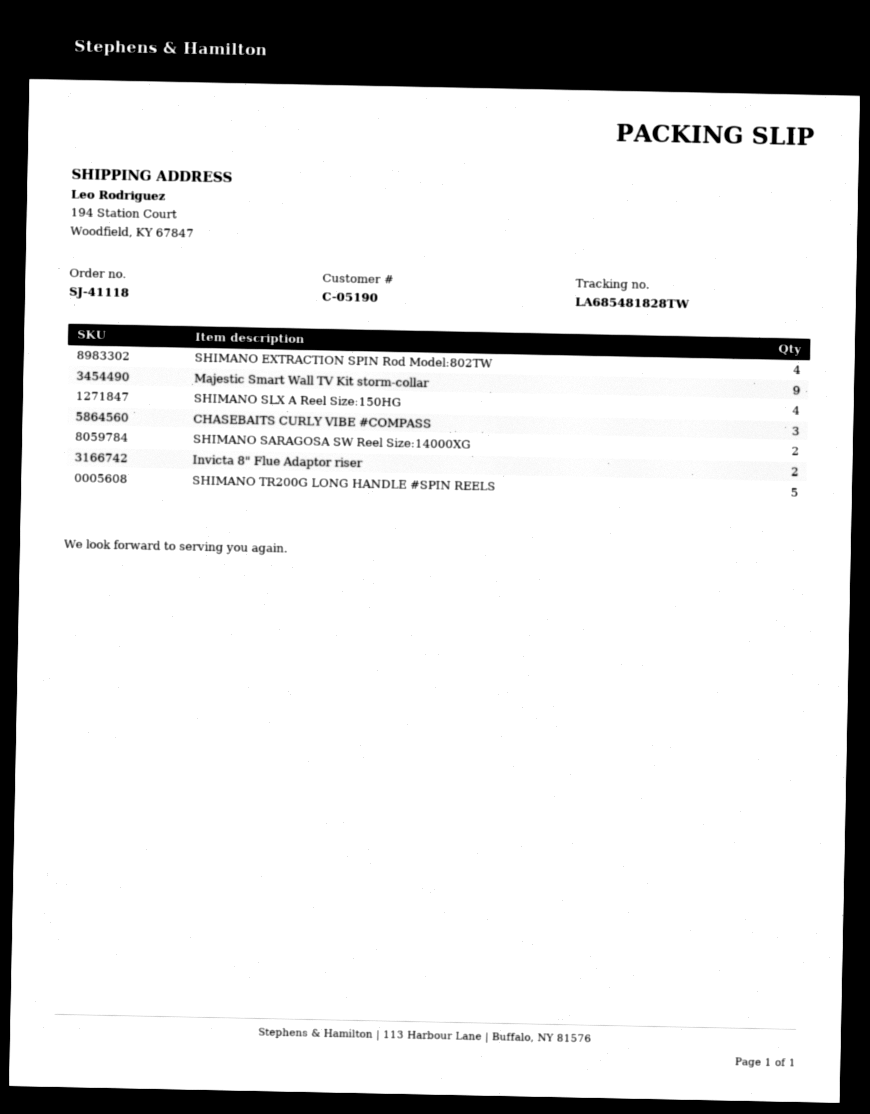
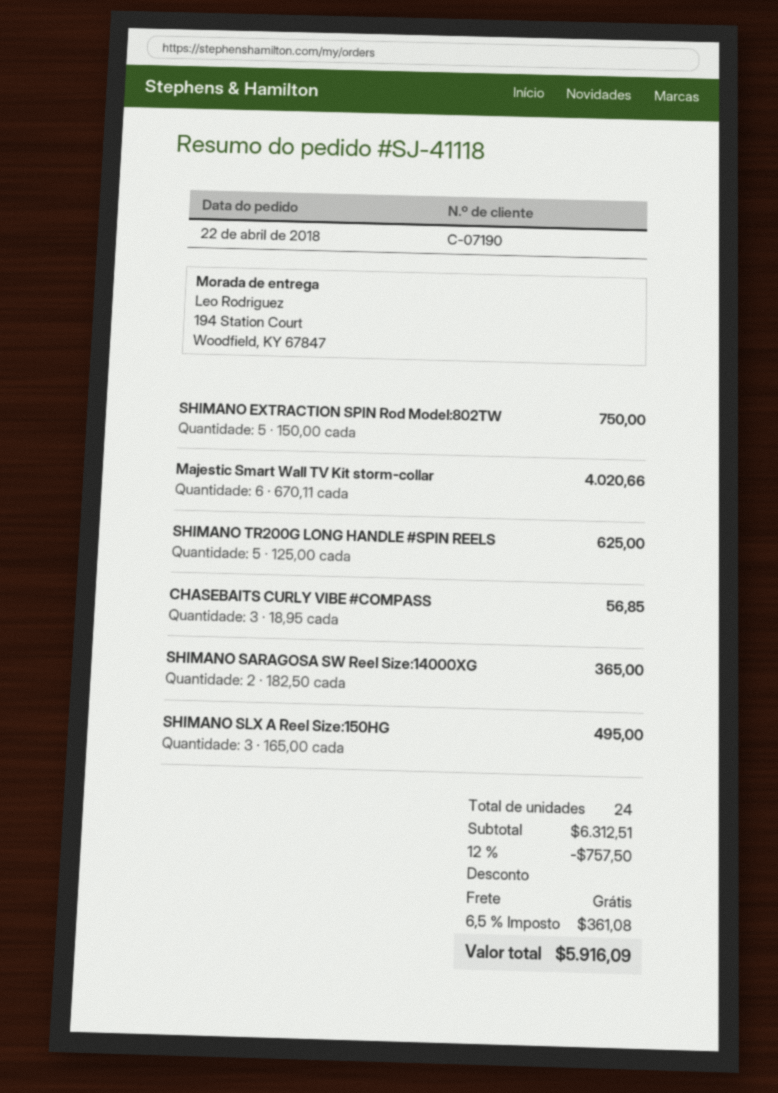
customer number: C-05190 -> C-07190
SHIMANO EXTRACTION SPIN Rod Model:802TW: 4 -> 5
Majestic Smart Wall TV Kit storm-collar: 9 -> 6
SHIMANO SLX A Reel Size:150HG: 4 -> 3
Invicta 8" Flue Adaptor riser: 2 -> none

